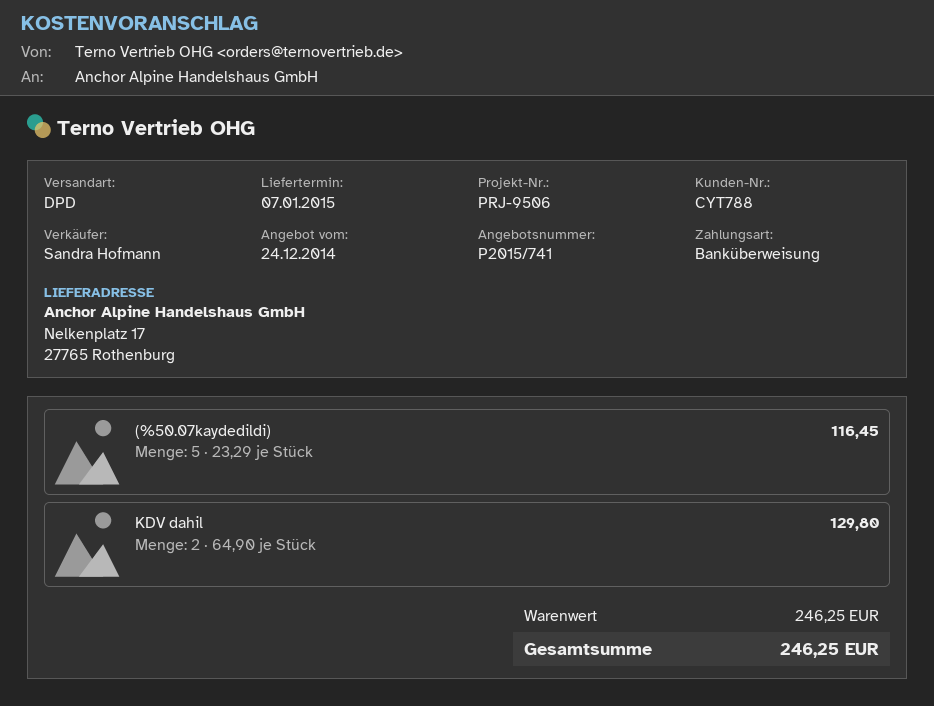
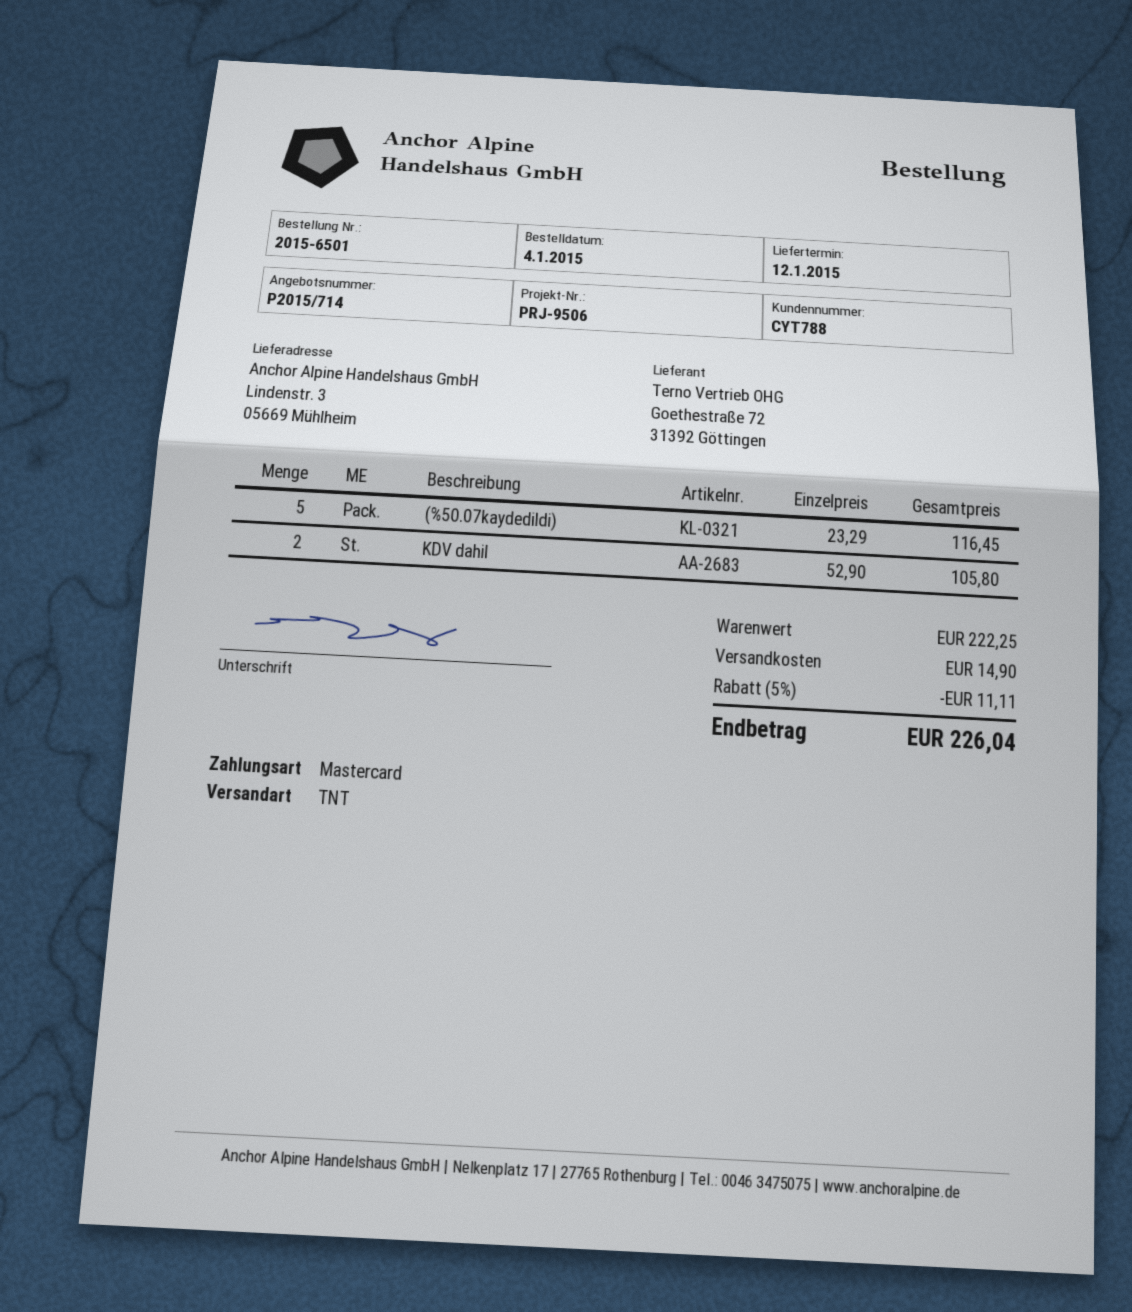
quote number: P2015/741 -> P2015/714
delivery date: 2015-01-07 -> 2015-01-12
payment method: bank transfer -> Mastercard
shipping method: DPD -> TNT
ship to: Nelkenplatz 17, 27765 Rothenburg -> Lindenstr. 3, 05669 Mühlheim
KDV dahil: 2 x 64.90 = 129.80 -> 2 x 52.90 = 105.80
subtotal: 246.25 -> 222.25
discount: none -> 5% = 11.11
shipping: none -> 14.90
total: 246.25 -> 226.04

